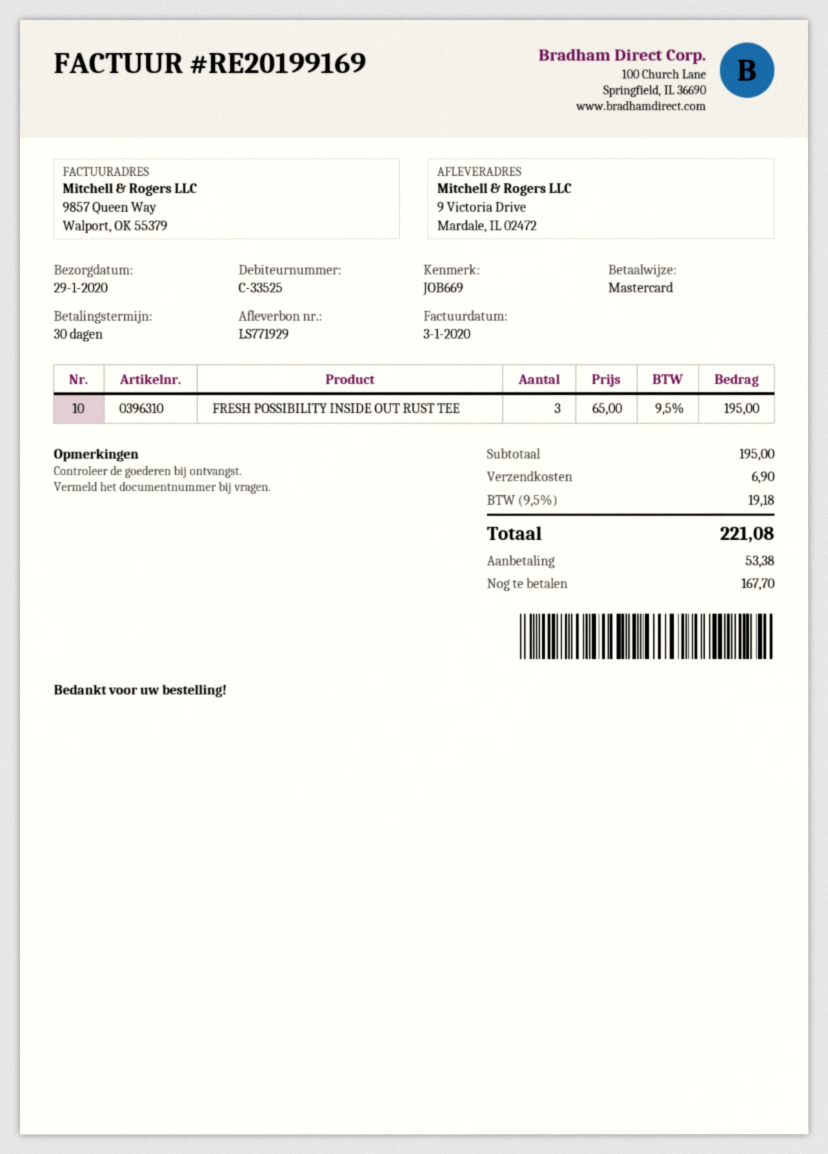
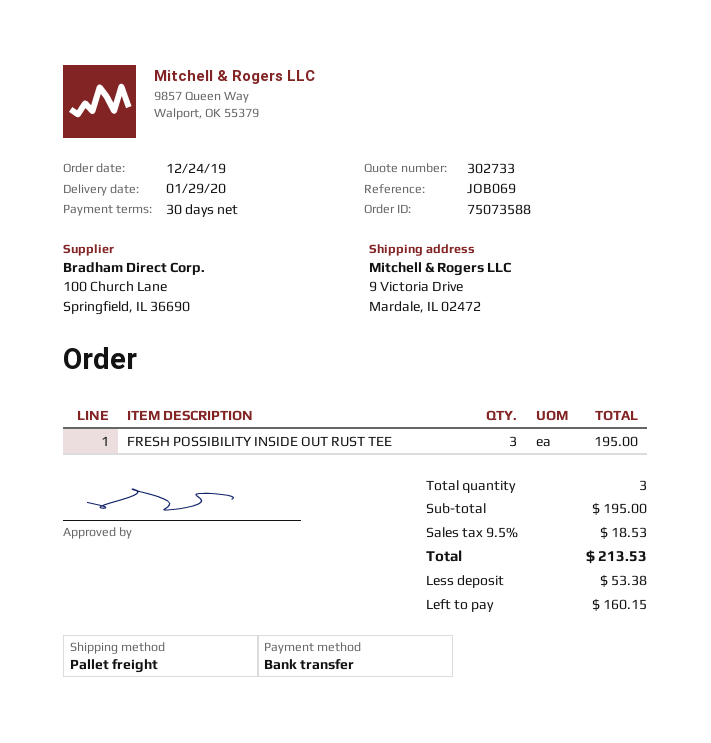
reference: JOB669 -> JOB069
payment method: Mastercard -> bank transfer
shipping: 6.90 -> none
tax: 9.5% = 19.18 -> 9.5% = 18.53
total: 221.08 -> 213.53
balance: 167.70 -> 160.15

